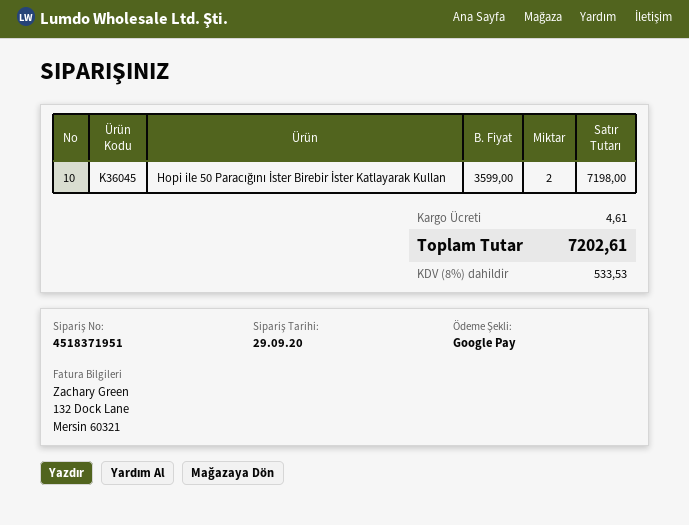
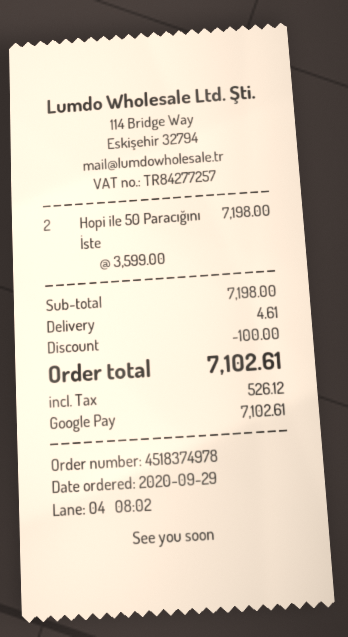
order number: 4518371951 -> 4518374978
discount: none -> 100.00
tax: 533.53 -> 526.12
total: 7202.61 -> 7102.61

